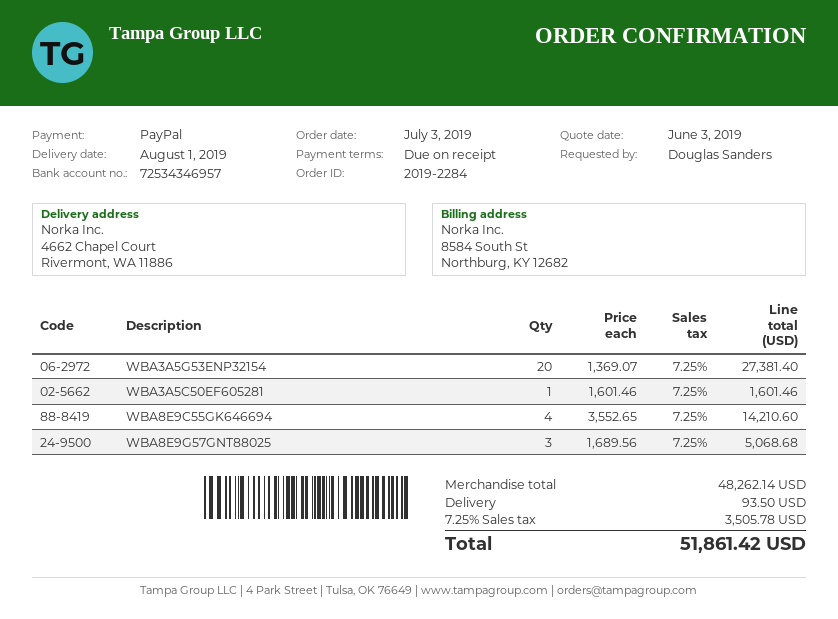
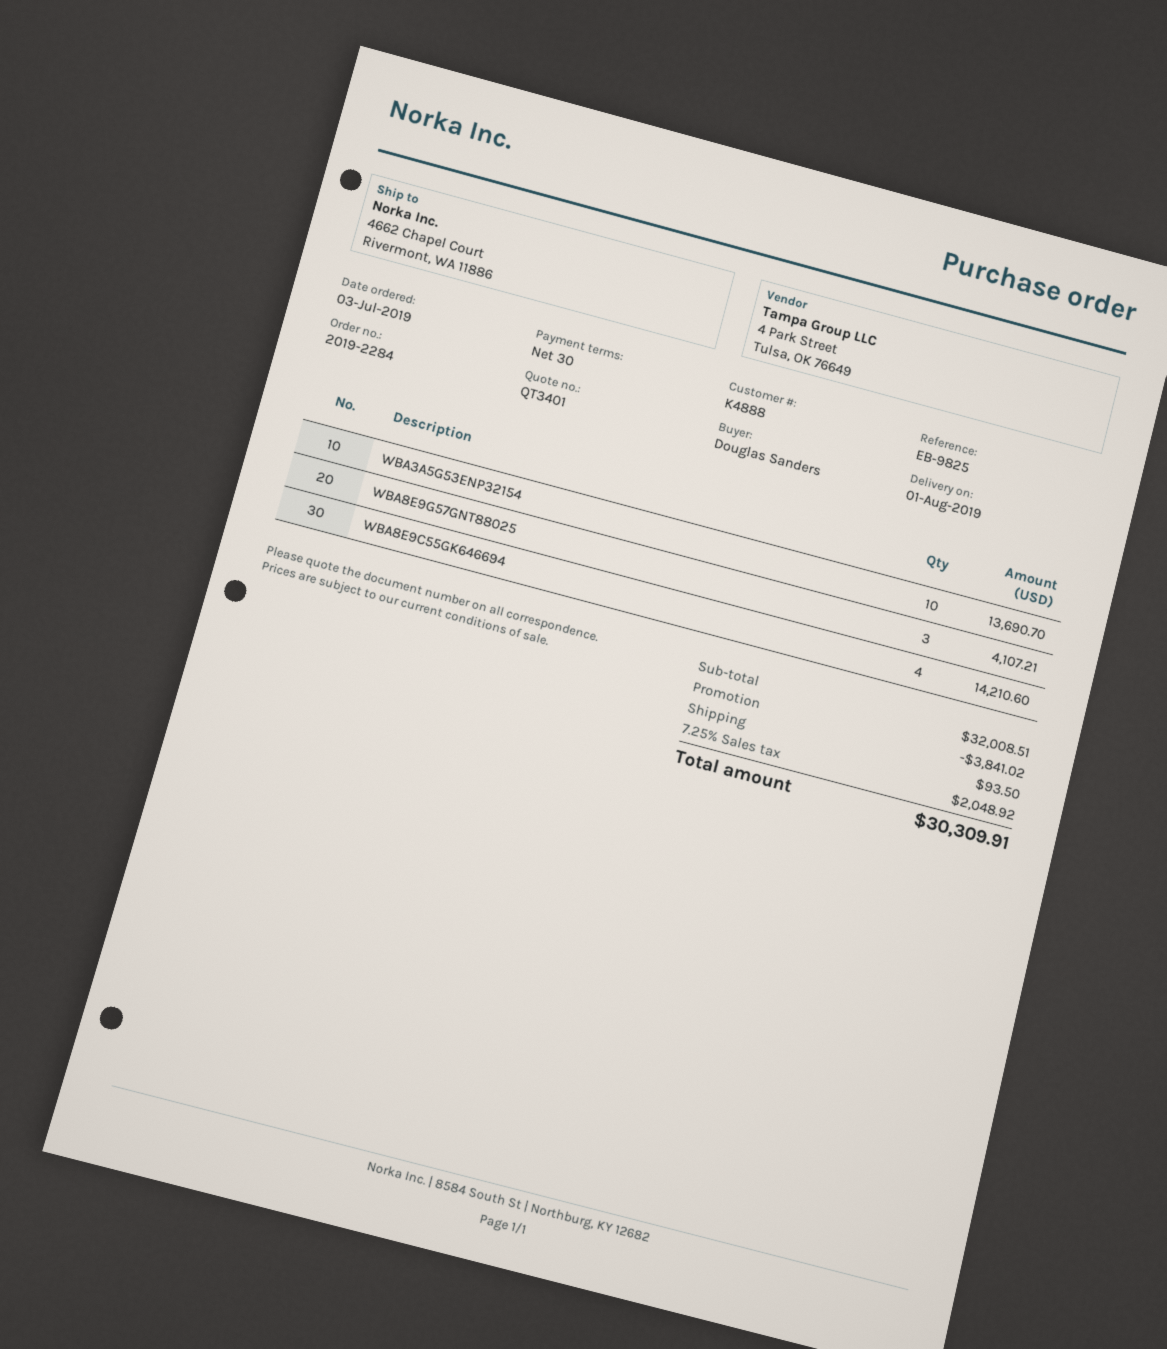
payment terms: on receipt -> 30 days
WBA3A5G53ENP32154: 20 for 27381.40 -> 10 for 13690.70
WBA3A5C50EF605281: 1 for 1601.46 -> none
WBA8E9G57GNT88025: 3 for 5068.68 -> 3 for 4107.21
subtotal: 48262.14 -> 32008.51
discount: none -> 3841.02
tax: 7.25% = 3505.78 -> 7.25% = 2048.92
total: 51861.42 -> 30309.91

